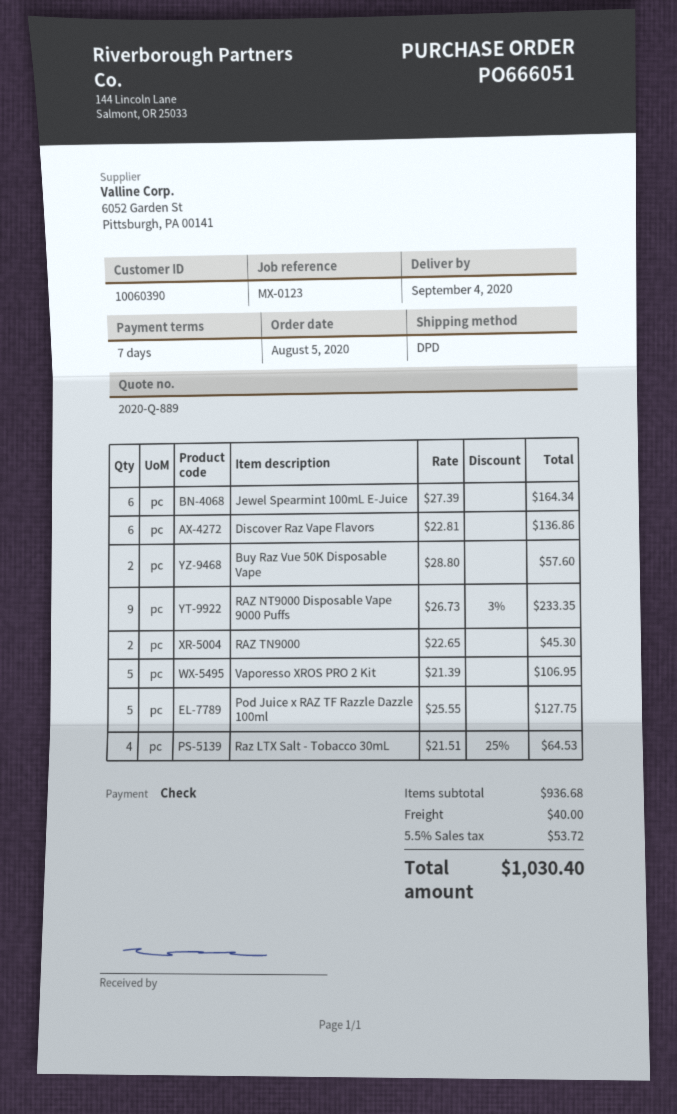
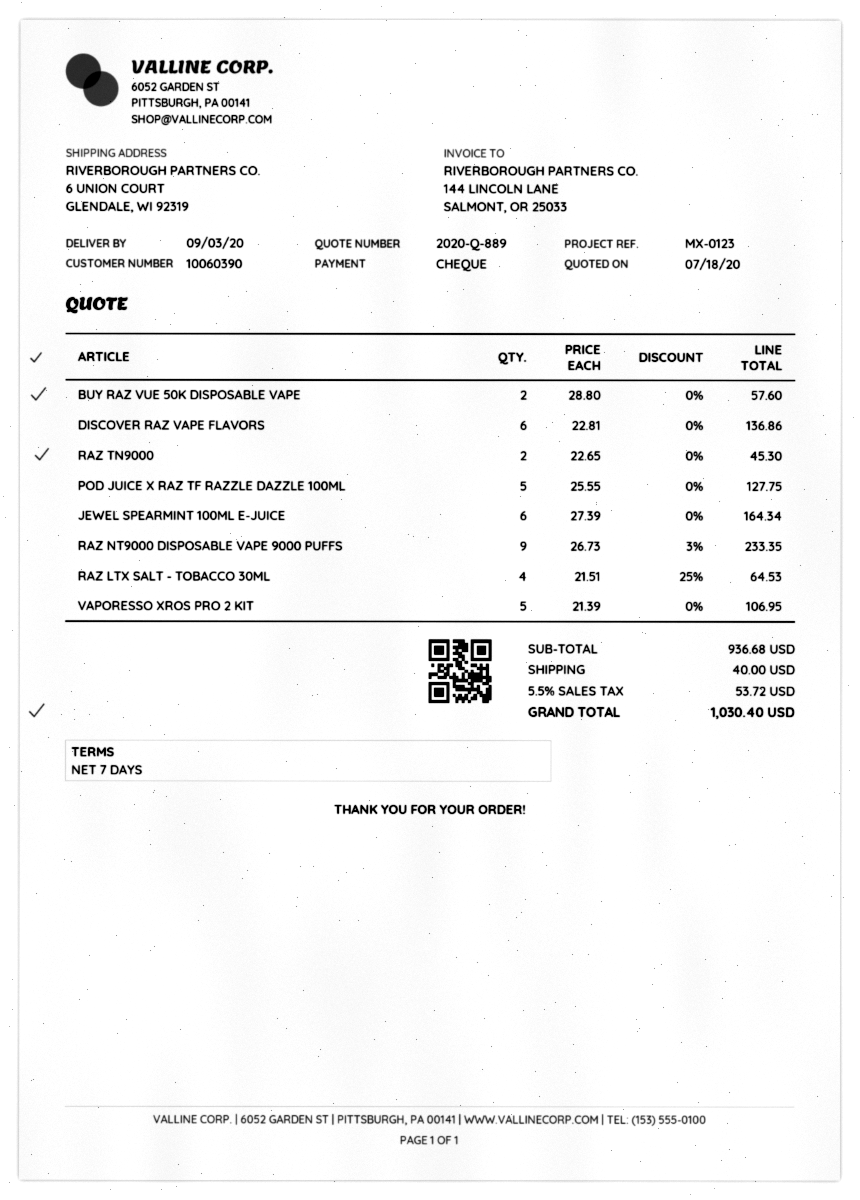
delivery date: 2020-09-04 -> 2020-09-03

